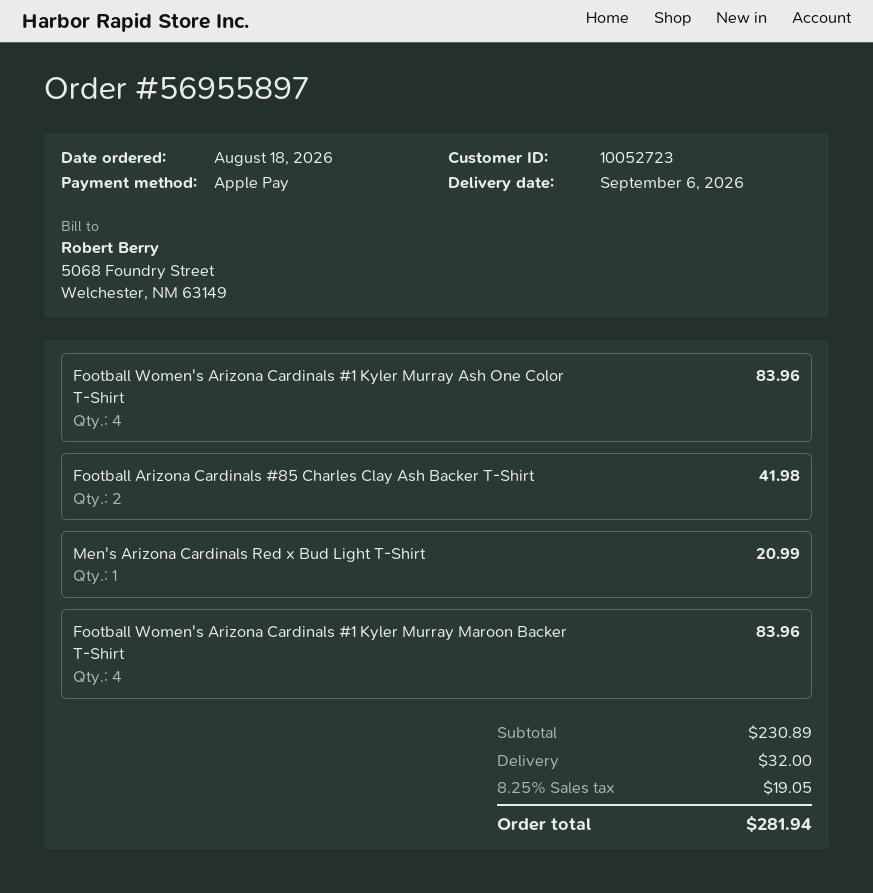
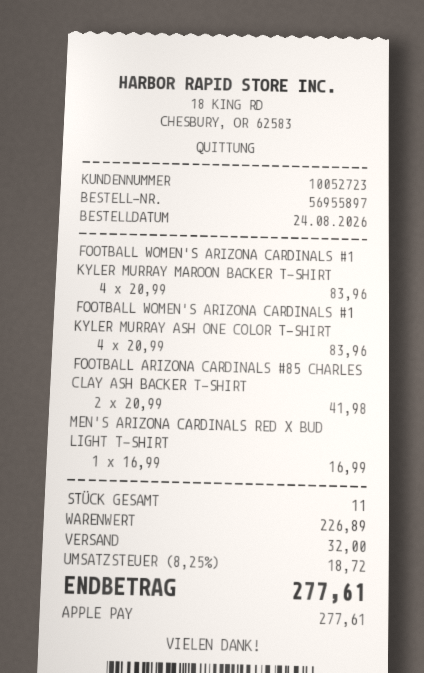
order date: 2026-08-18 -> 2026-08-24
Men's Arizona Cardinals Red x Bud Light T-Shirt: 1 for 20.99 -> 1 for 16.99
subtotal: 230.89 -> 226.89
tax: 8.25% = 19.05 -> 8.25% = 18.72
total: 281.94 -> 277.61

